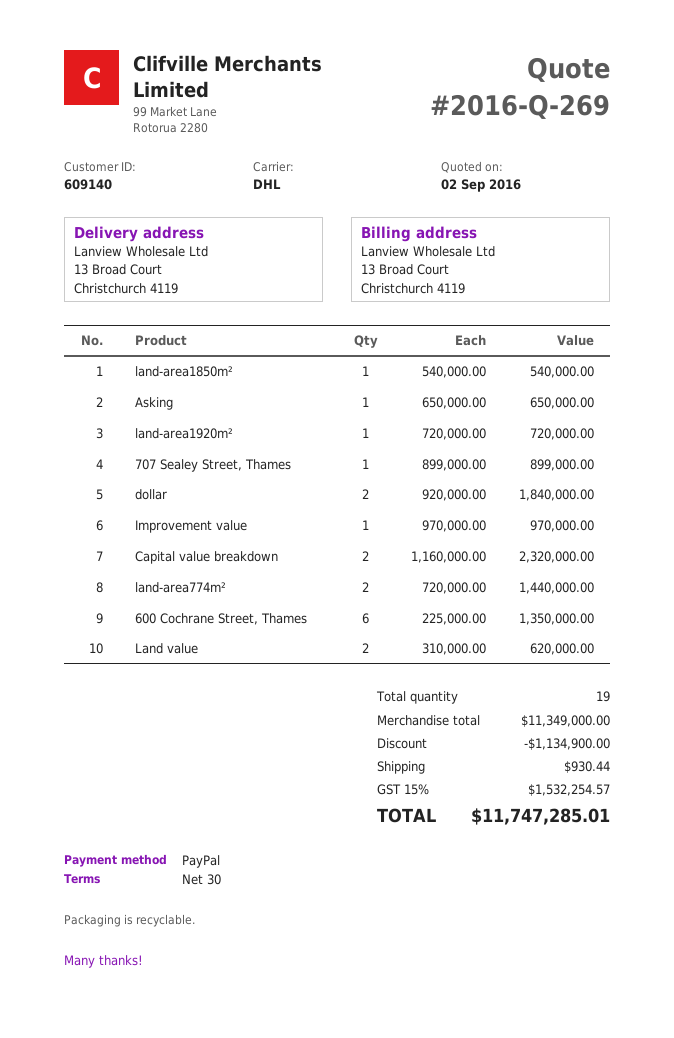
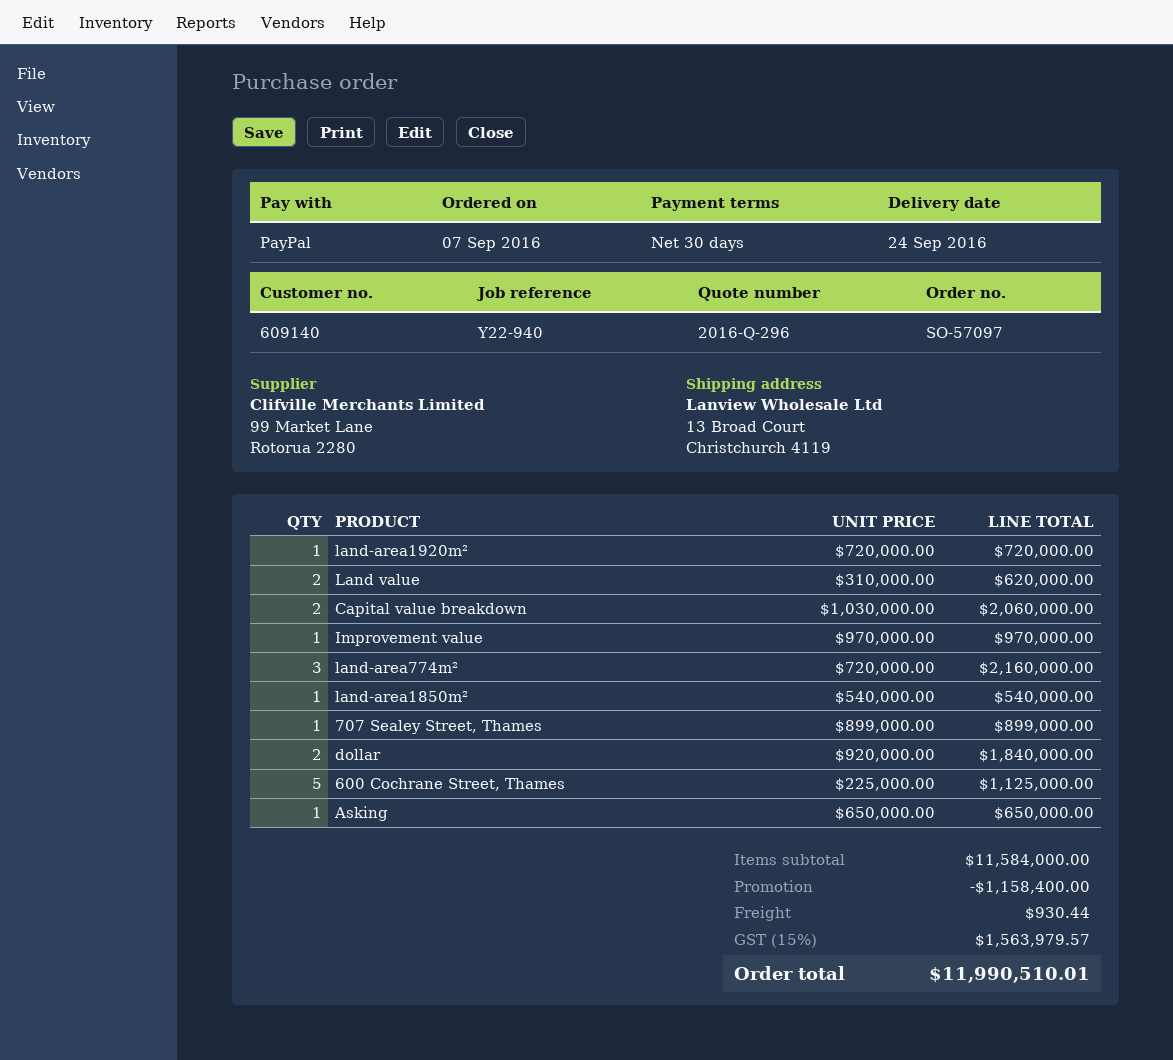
quote number: 2016-Q-269 -> 2016-Q-296
Capital value breakdown: 2 x 1160000.00 = 2320000.00 -> 2 x 1030000.00 = 2060000.00
land-area774m²: 2 x 720000.00 = 1440000.00 -> 3 x 720000.00 = 2160000.00
600 Cochrane Street, Thames: 6 x 225000.00 = 1350000.00 -> 5 x 225000.00 = 1125000.00
subtotal: 11349000.00 -> 11584000.00
discount: 1134900.00 -> 1158400.00
tax: 15% = 1532254.57 -> 15% = 1563979.57
total: 11747285.01 -> 11990510.01

